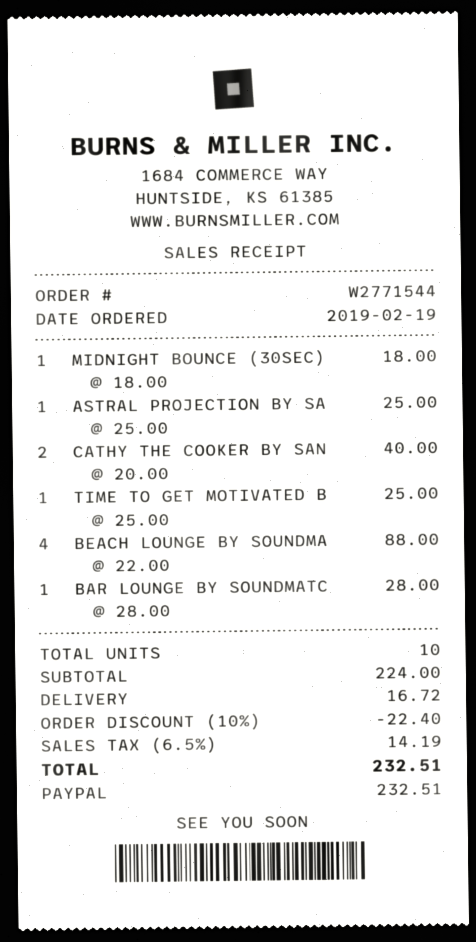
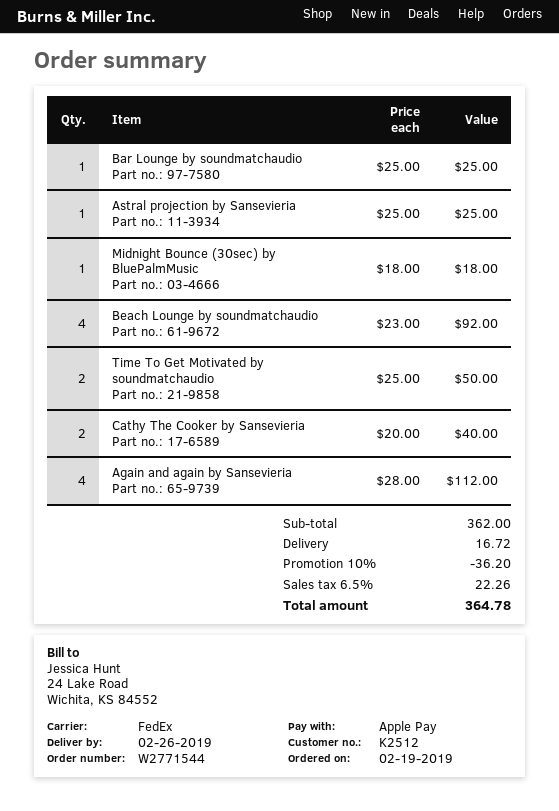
payment method: PayPal -> Apple Pay
TIME TO GET MOTIVATED B: 1 x 25.00 = 25.00 -> 2 x 25.00 = 50.00
BEACH LOUNGE BY SOUNDMA: 4 x 22.00 = 88.00 -> 4 x 23.00 = 92.00
BAR LOUNGE BY SOUNDMATC: 1 x 28.00 = 28.00 -> 1 x 25.00 = 25.00
Again and again by Sansevieria: none -> 4 x 28.00 = 112.00
subtotal: 224.00 -> 362.00
discount: 10% = 22.40 -> 10% = 36.20
tax: 6.5% = 14.19 -> 6.5% = 22.26
total: 232.51 -> 364.78

